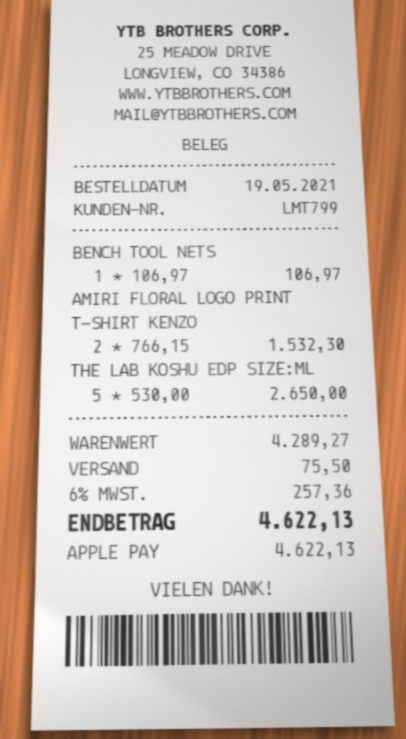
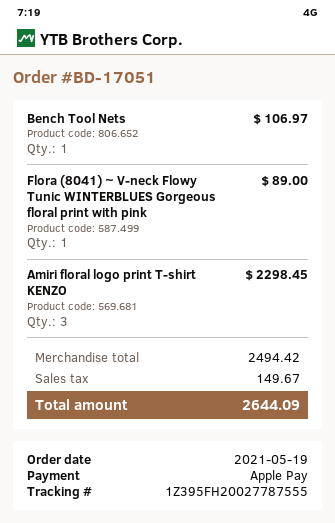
AMIRI FLORAL LOGO PRINT T-SHIRT KENZO: 2 for 1532.30 -> 3 for 2298.45
THE LAB KOSHU EDP SIZE:ML: 5 for 2650.00 -> none
Flora (8041) ~ V-neck Flowy Tunic WINTERBLUES Gorgeous floral print with pink: none -> 1 for 89.00
subtotal: 4289.27 -> 2494.42
shipping: 75.50 -> none
tax: 257.36 -> 149.67
total: 4622.13 -> 2644.09

